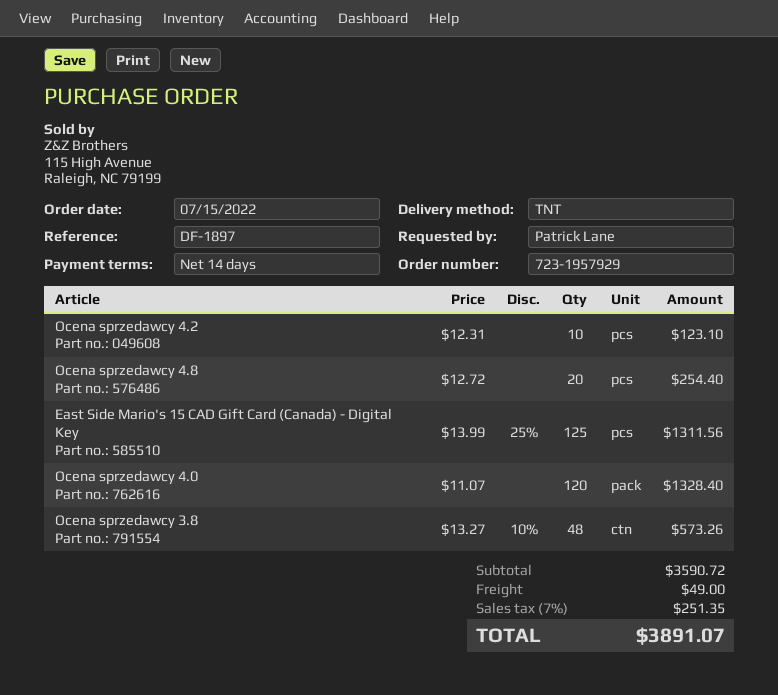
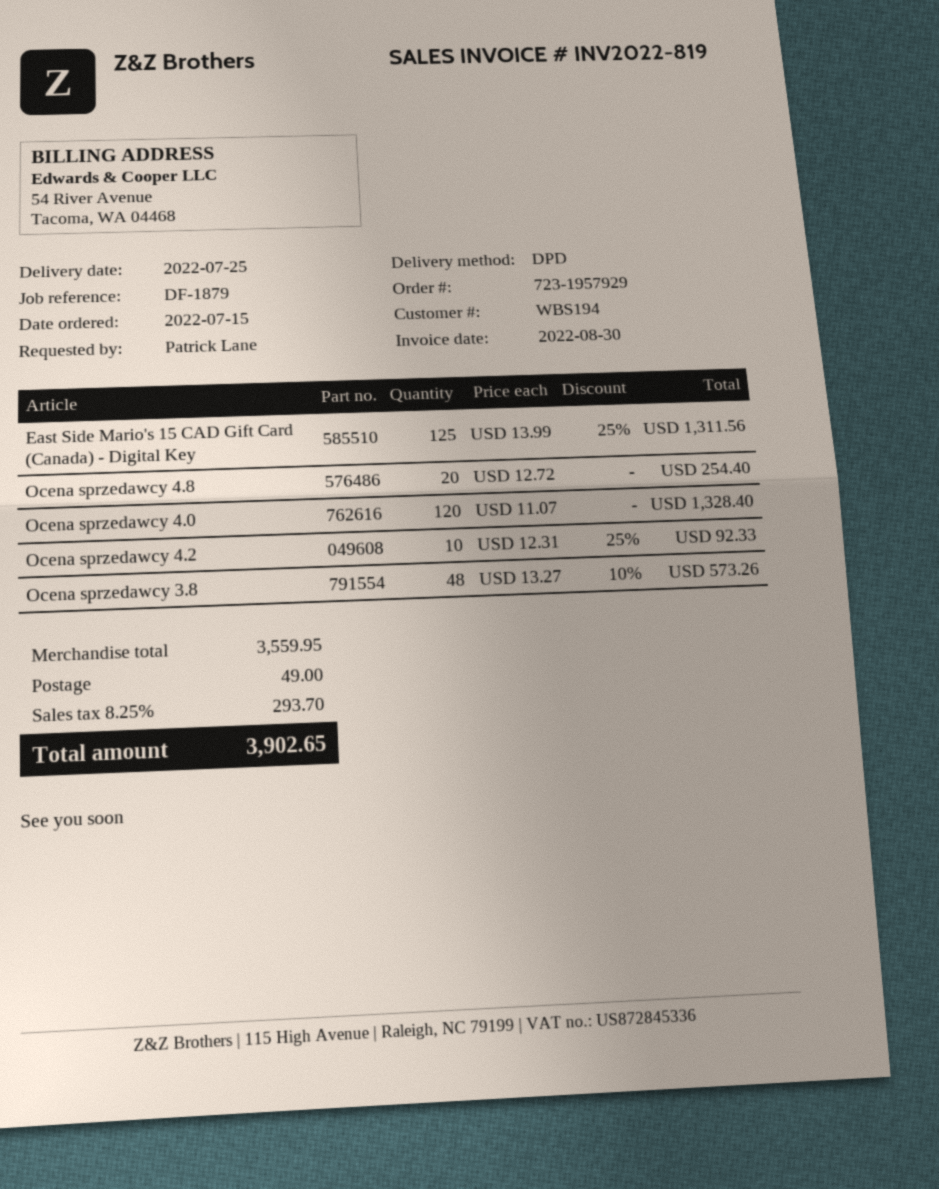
reference: DF-1897 -> DF-1879
shipping method: TNT -> DPD
Ocena sprzedawcy 4.2: 10 x 12.31 = 123.10 -> 10 x 12.31 - 25% = 92.33
subtotal: 3590.72 -> 3559.95
tax: 7% = 251.35 -> 8.25% = 293.70
total: 3891.07 -> 3902.65

